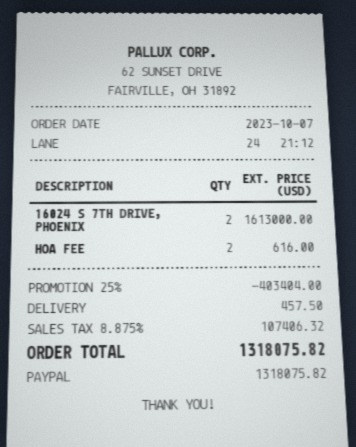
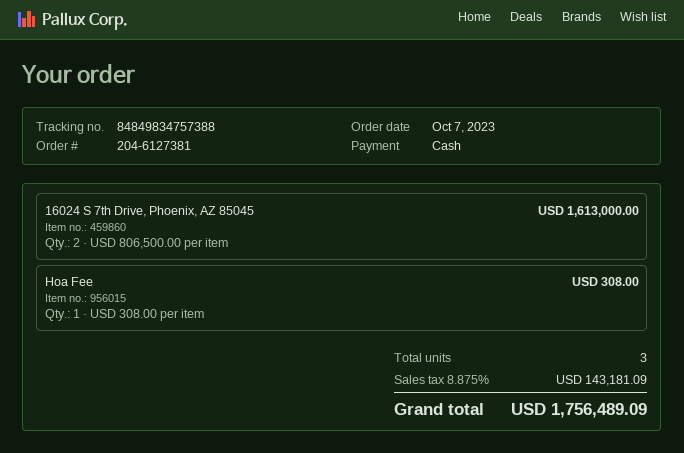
payment method: PayPal -> cash
HOA FEE: 2 for 616.00 -> 1 for 308.00
discount: 25% = 403404.00 -> none
shipping: 457.50 -> none
tax: 8.875% = 107406.32 -> 8.875% = 143181.09
total: 1318075.82 -> 1756489.09

